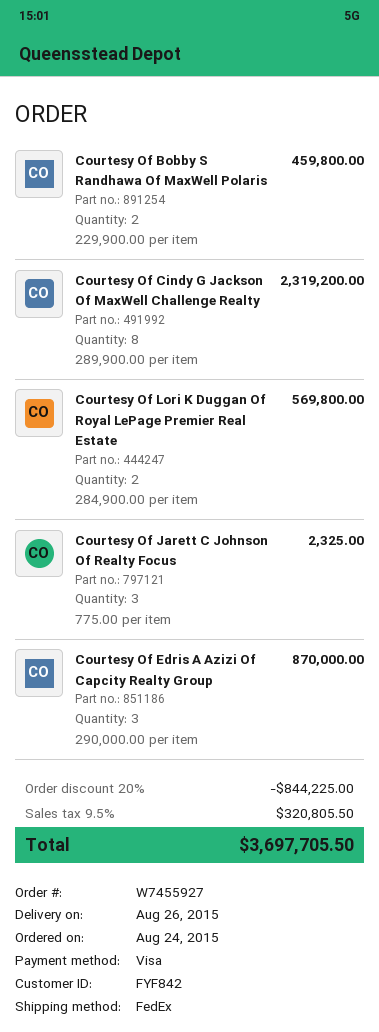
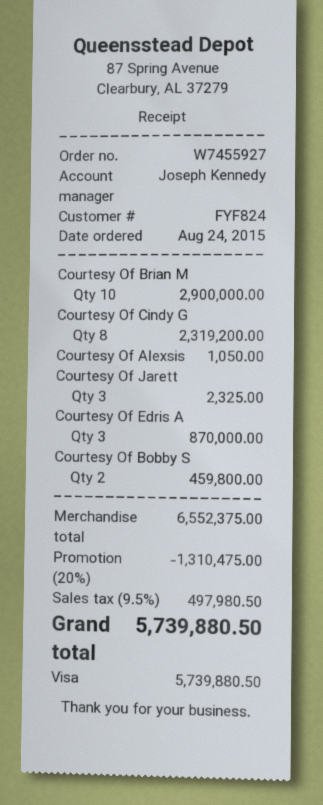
customer number: FYF842 -> FYF824
Courtesy Of Lori K Duggan Of Royal LePage Premier Real Estate: 2 for 569800.00 -> none
Courtesy Of Brian M: none -> 10 for 2900000.00
Courtesy Of Alexsis: none -> 1 for 1050.00
discount: 20% = 844225.00 -> 20% = 1310475.00
tax: 9.5% = 320805.50 -> 9.5% = 497980.50
total: 3697705.50 -> 5739880.50

